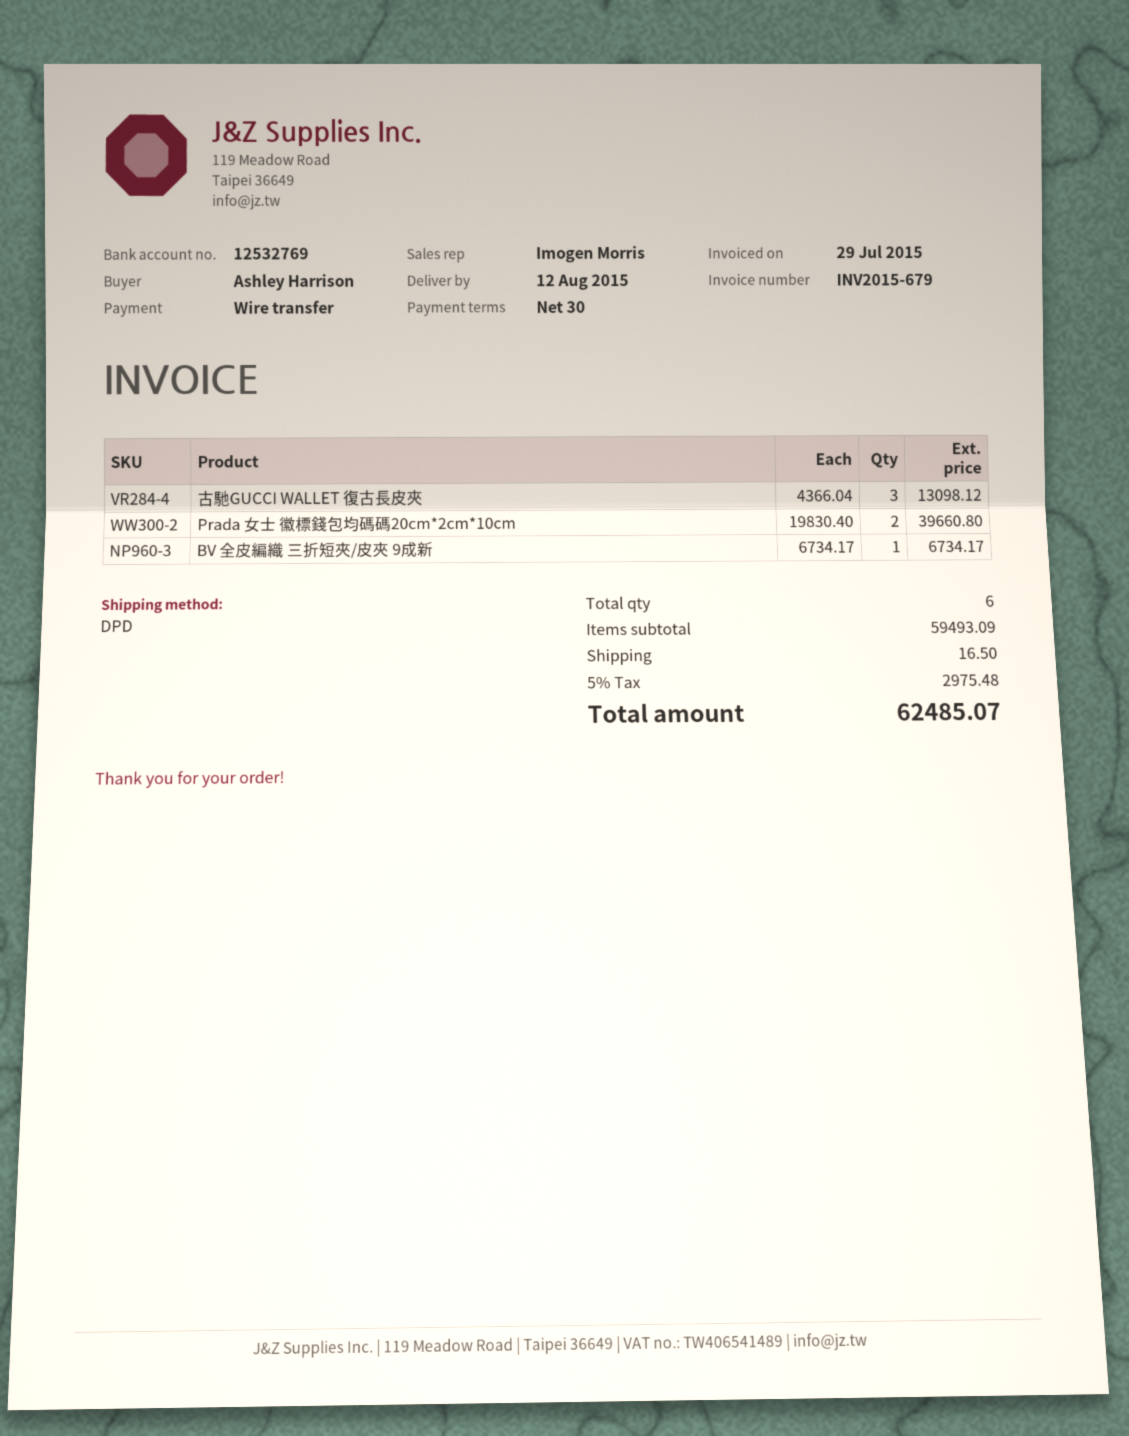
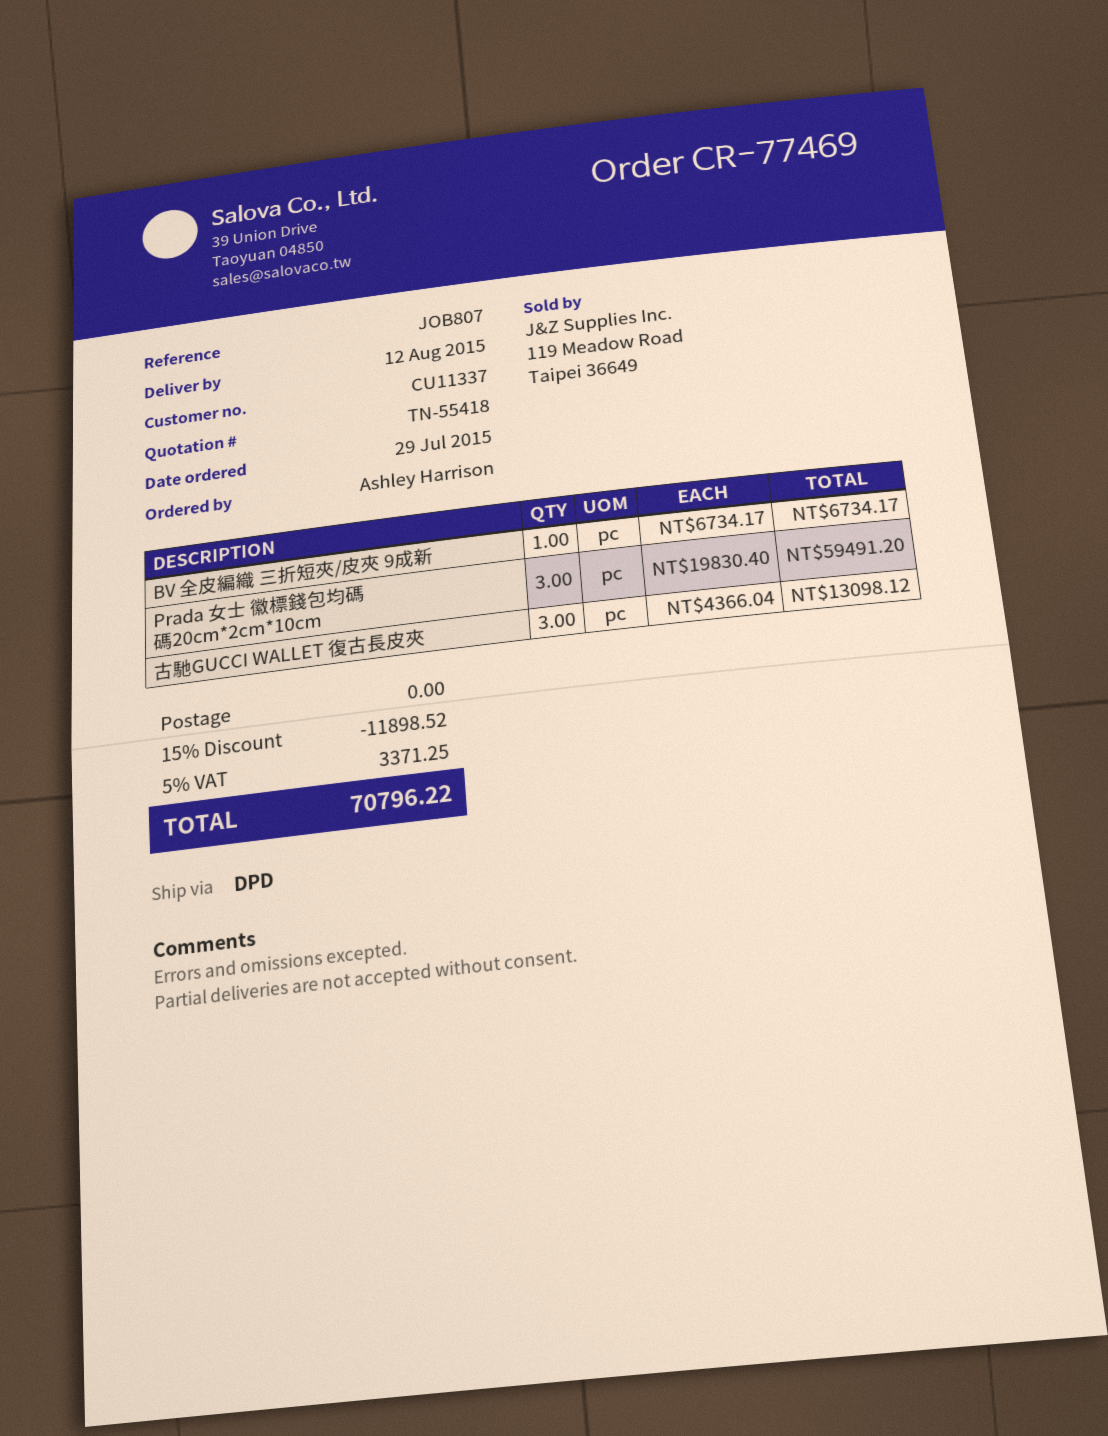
Prada 女士 徽標錢包均碼碼20cm*2cm*10cm: 2 x 19830.40 = 39660.80 -> 3 x 19830.40 = 59491.20
discount: none -> 15% = 11898.52
shipping: 16.50 -> 0.00
tax: 5% = 2975.48 -> 5% = 3371.25
total: 62485.07 -> 70796.22

